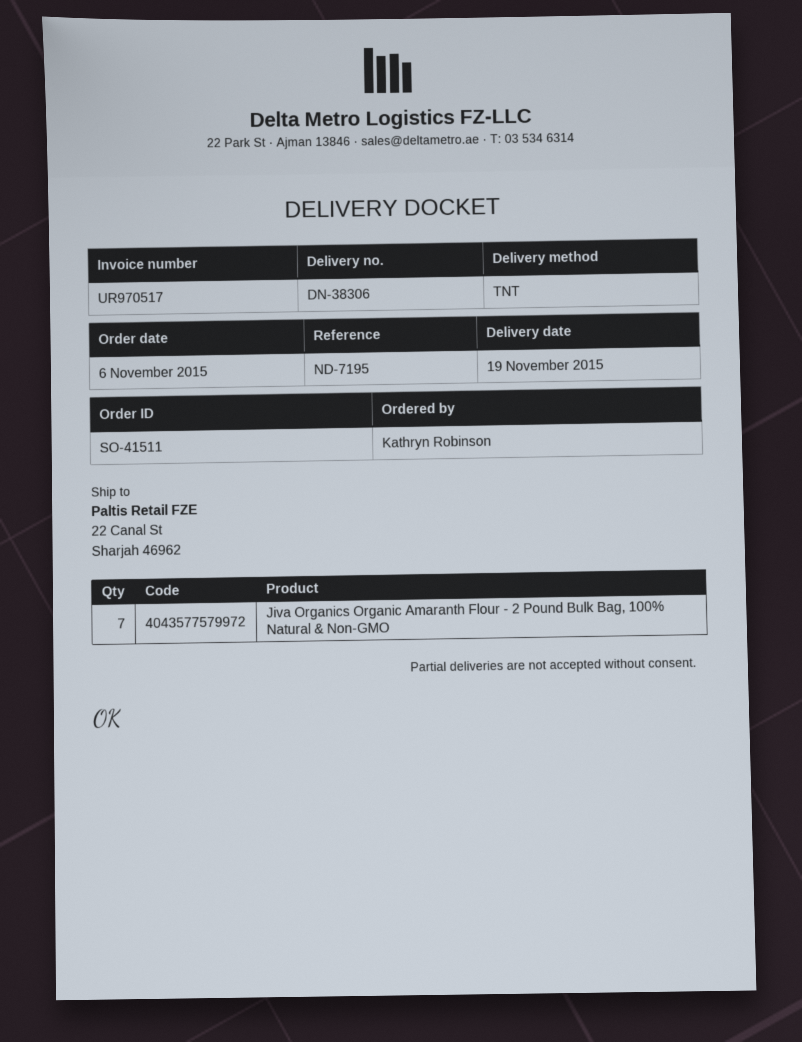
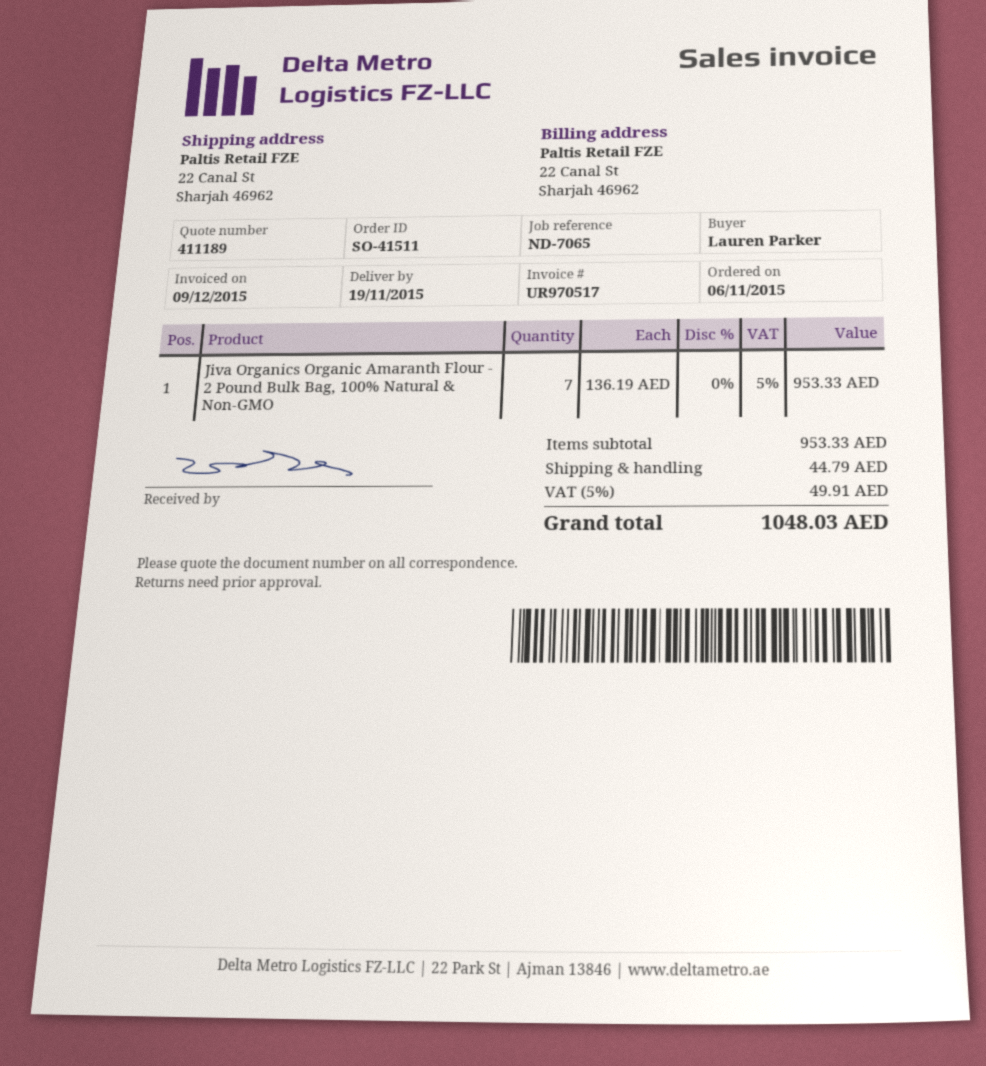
reference: ND-7195 -> ND-7065
ordered by: Kathryn Robinson -> Lauren Parker

